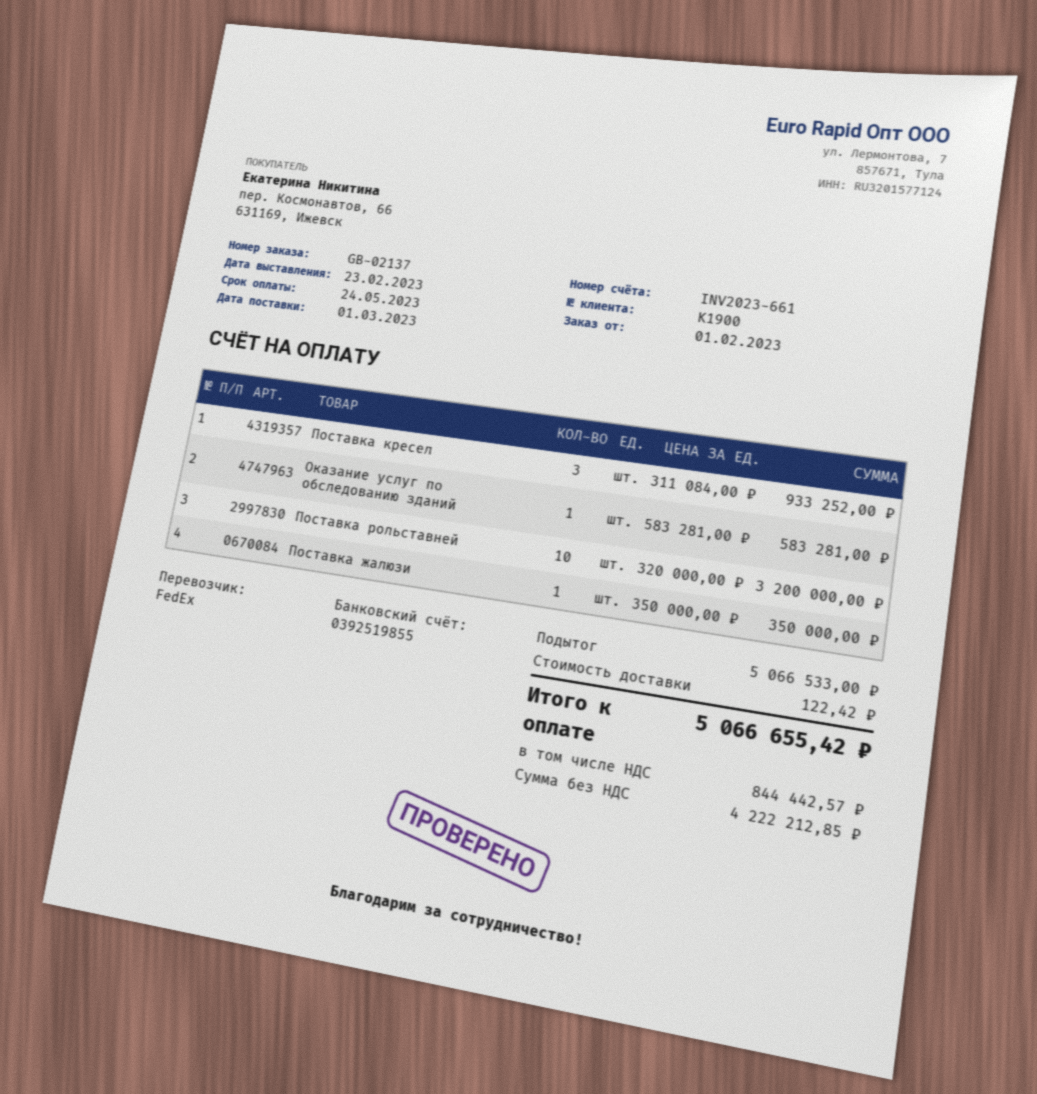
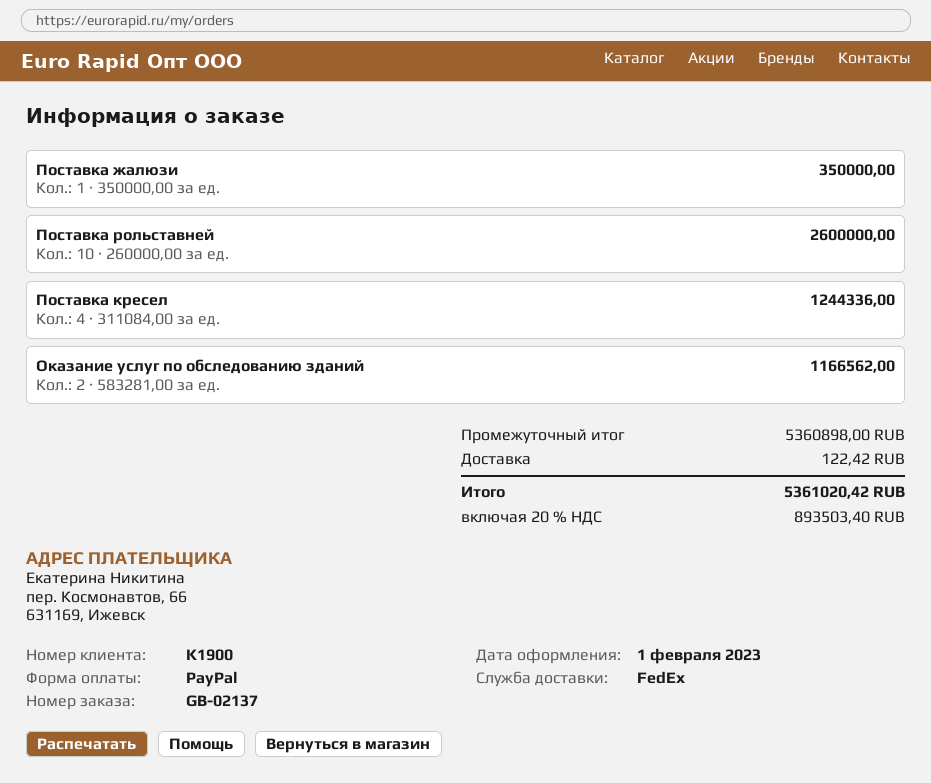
Поставка кресел: 3 x 311084.00 = 933252.00 -> 4 x 311084.00 = 1244336.00
Оказание услуг по обследованию зданий: 1 x 583281.00 = 583281.00 -> 2 x 583281.00 = 1166562.00
Поставка рольставней: 10 x 320000.00 = 3200000.00 -> 10 x 260000.00 = 2600000.00
subtotal: 5066533.00 -> 5360898.00
tax: 844442.57 -> 893503.40
total: 5066655.42 -> 5361020.42

